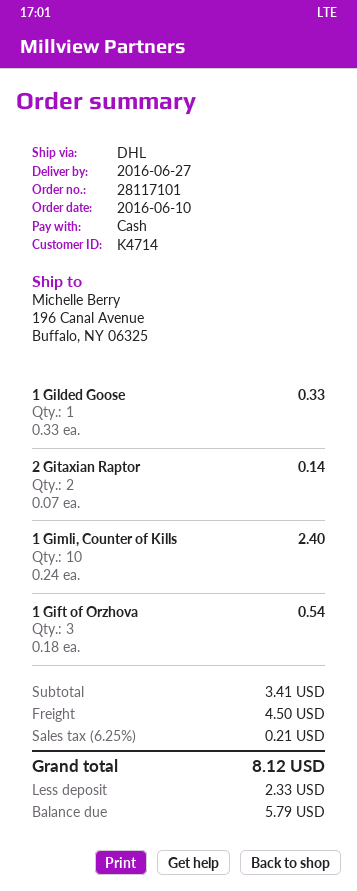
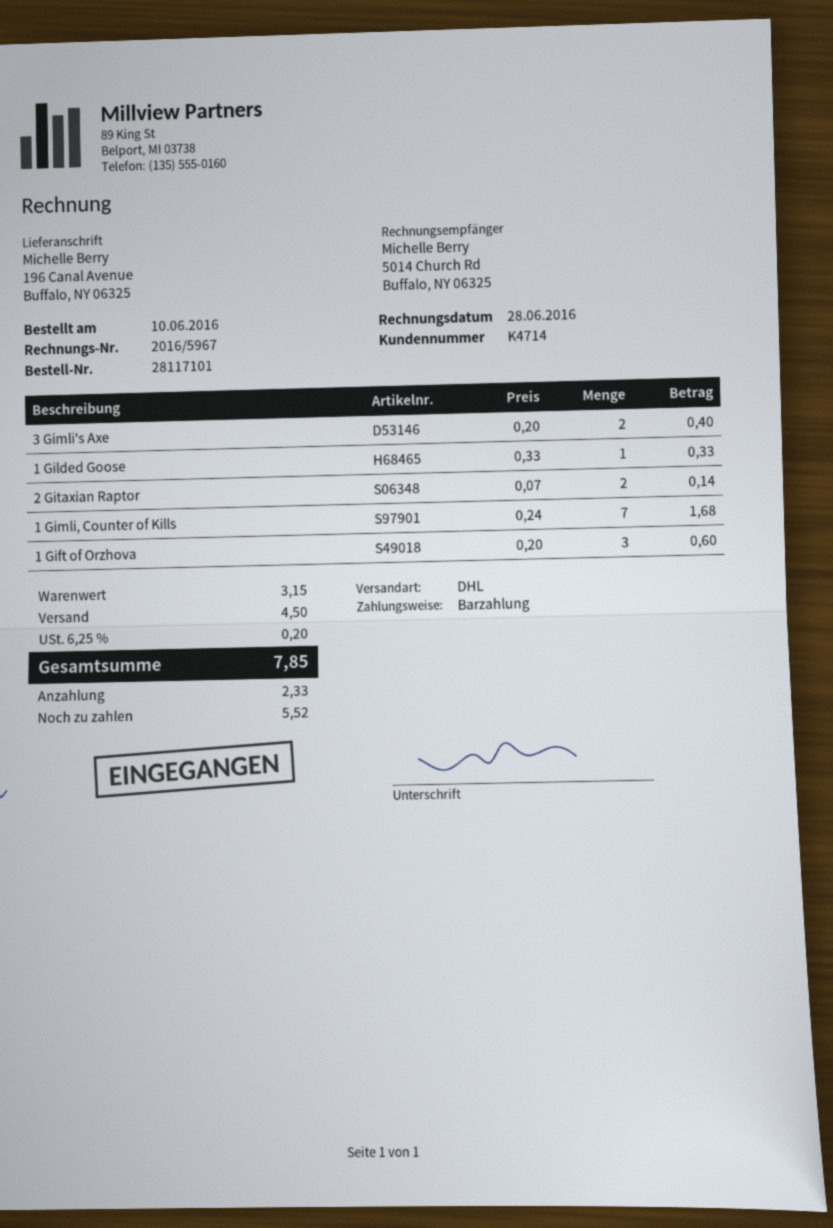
1 Gimli, Counter of Kills: 10 x 0.24 = 2.40 -> 7 x 0.24 = 1.68
1 Gift of Orzhova: 3 x 0.18 = 0.54 -> 3 x 0.20 = 0.60
3 Gimli's Axe: none -> 2 x 0.20 = 0.40
subtotal: 3.41 -> 3.15
tax: 6.25% = 0.21 -> 6.25% = 0.20
total: 8.12 -> 7.85
balance: 5.79 -> 5.52

